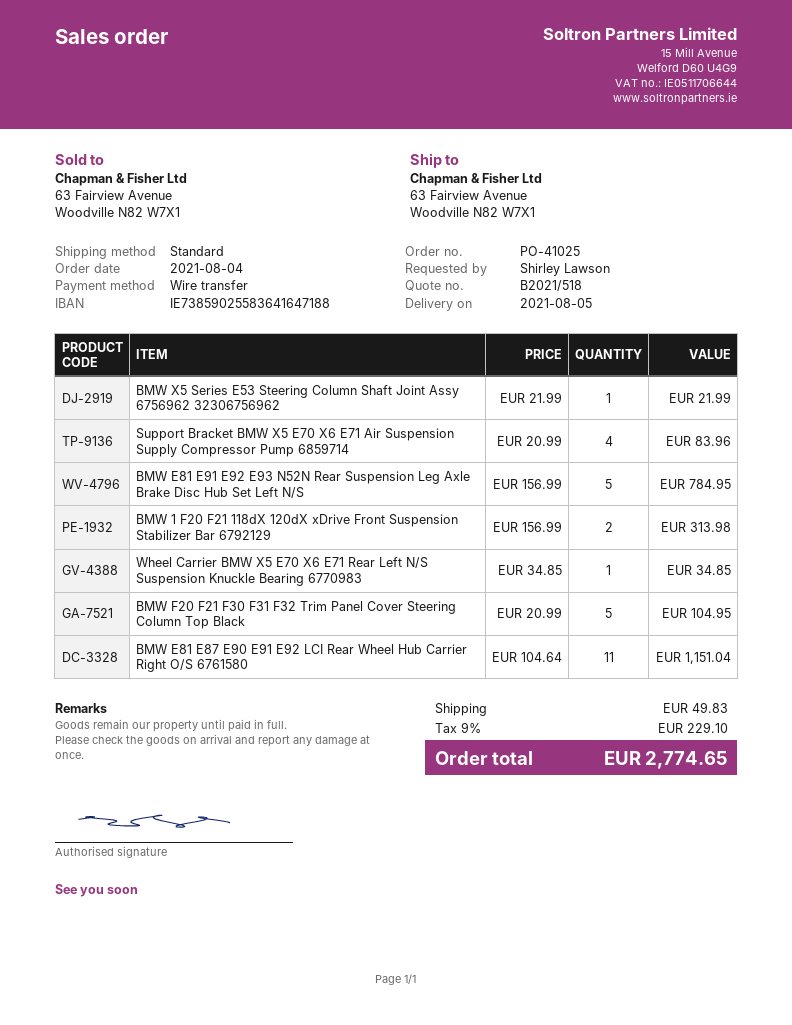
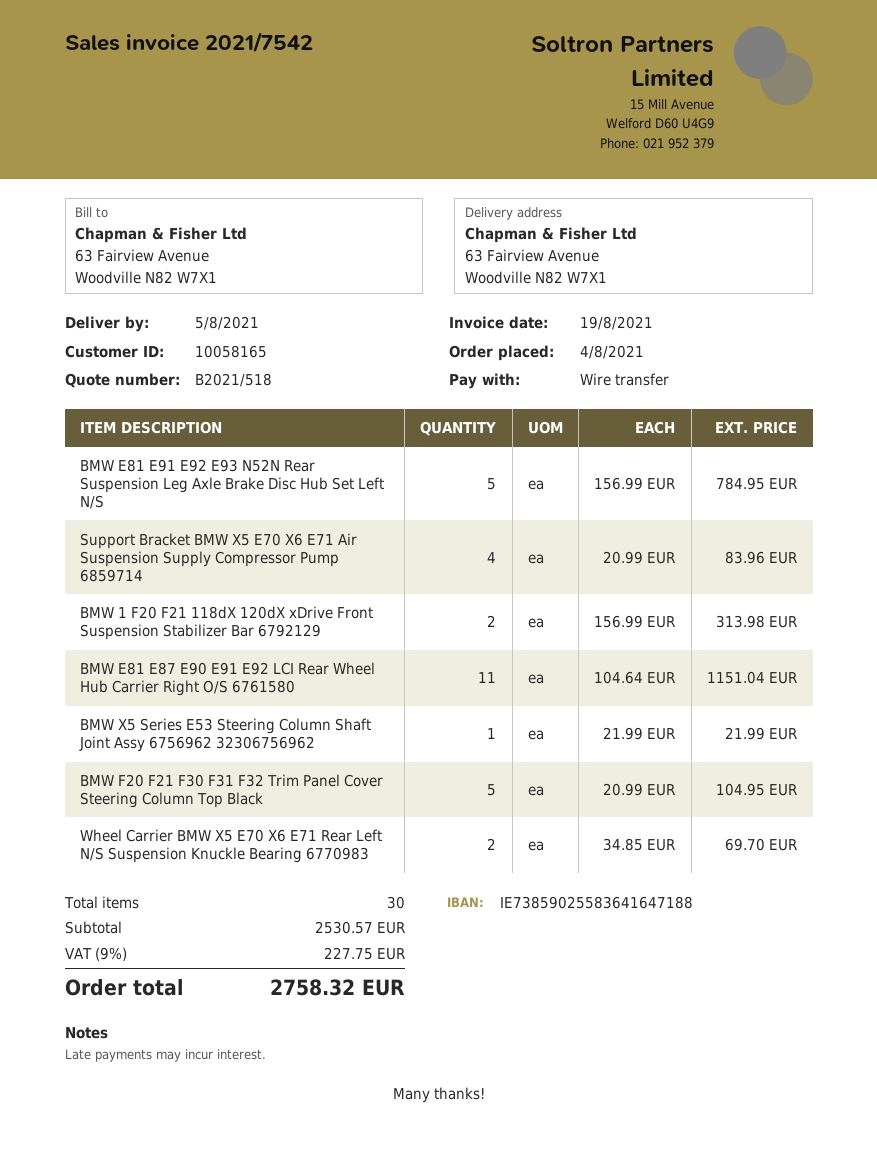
Wheel Carrier BMW X5 E70 X6 E71 Rear Left N/S Suspension Knuckle Bearing 6770983: 1 x 34.85 = 34.85 -> 2 x 34.85 = 69.70
shipping: 49.83 -> none
tax: 9% = 229.10 -> 9% = 227.75
total: 2774.65 -> 2758.32

